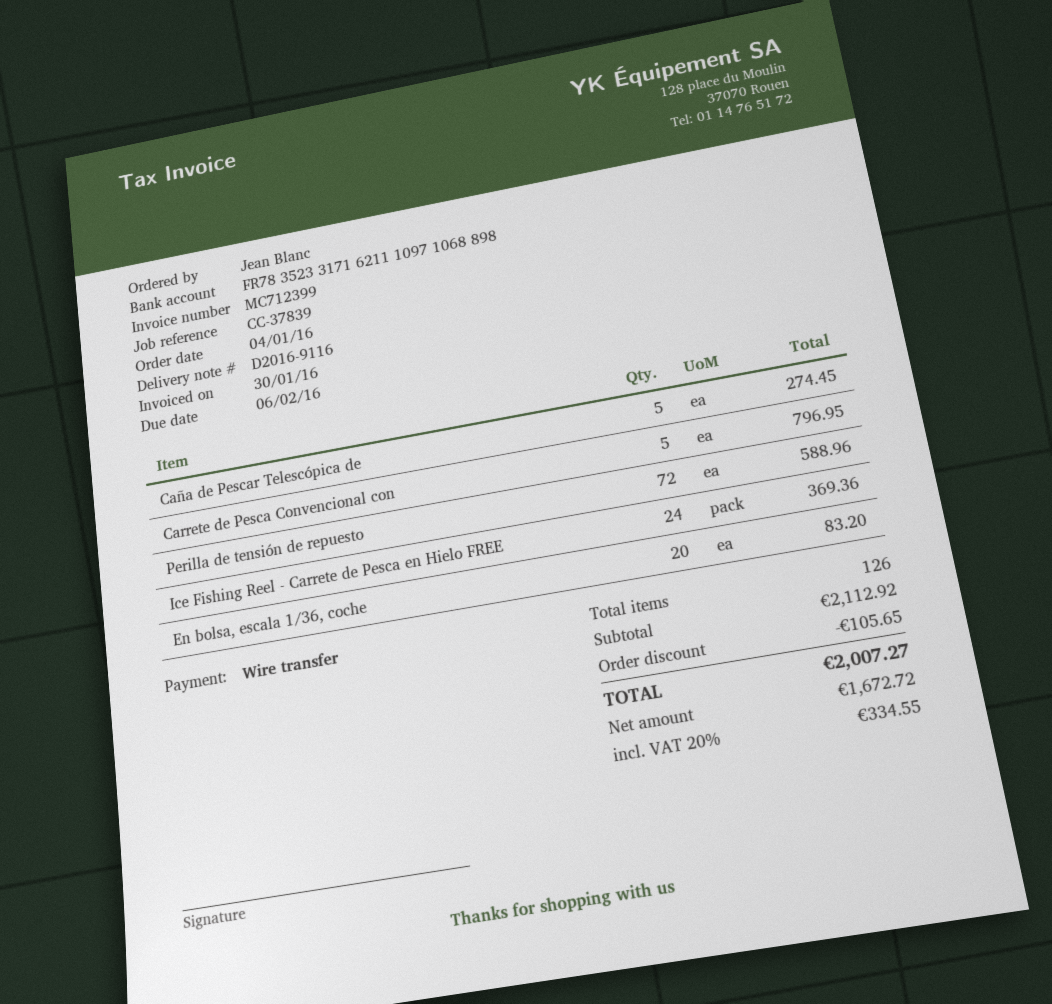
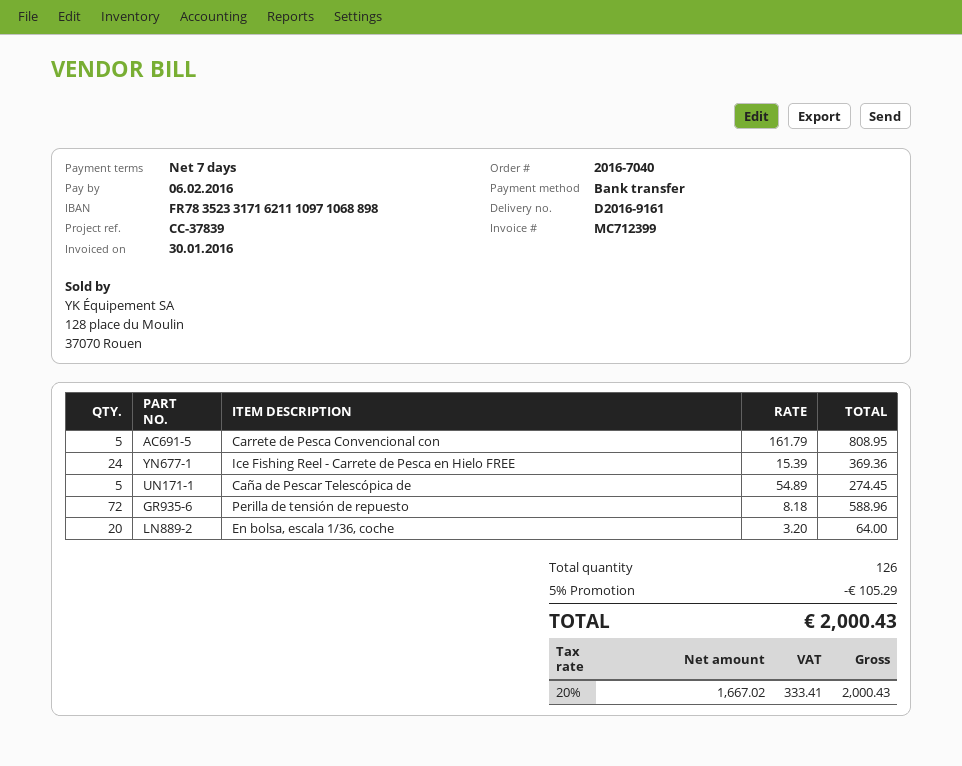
delivery note number: D2016-9116 -> D2016-9161
Carrete de Pesca Convencional con: 5 for 796.95 -> 5 for 808.95
En bolsa, escala 1/36, coche: 20 for 83.20 -> 20 for 64.00
discount: 105.65 -> 105.29
net: 1672.72 -> 1667.02
tax: 20% = 334.55 -> 20% = 333.41
total: 2007.27 -> 2000.43

